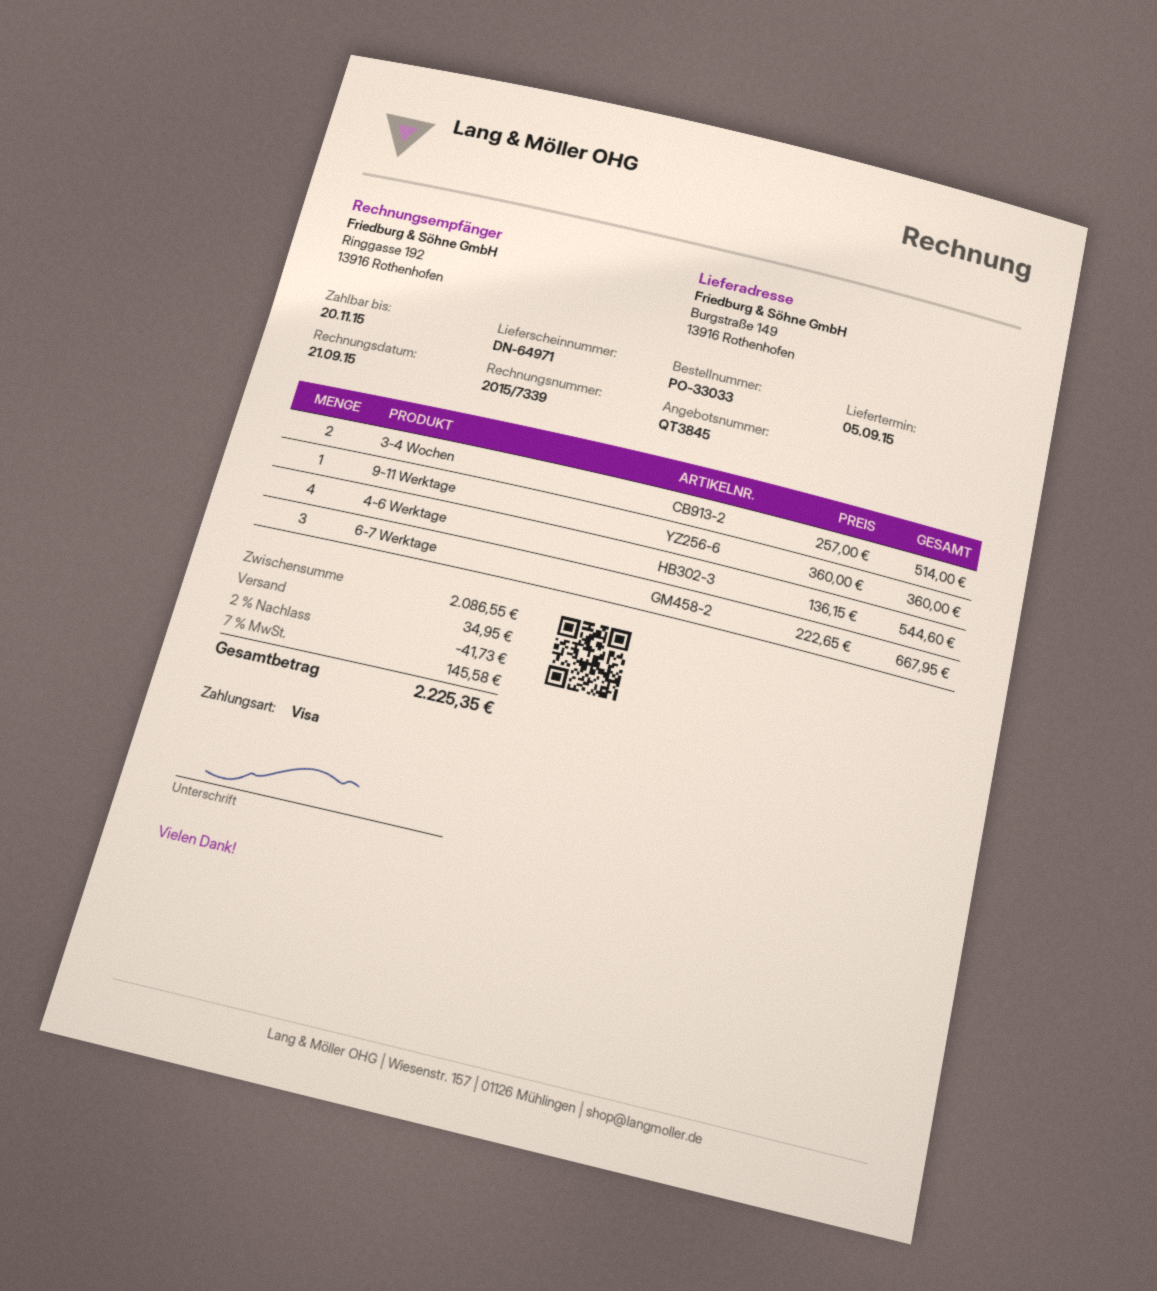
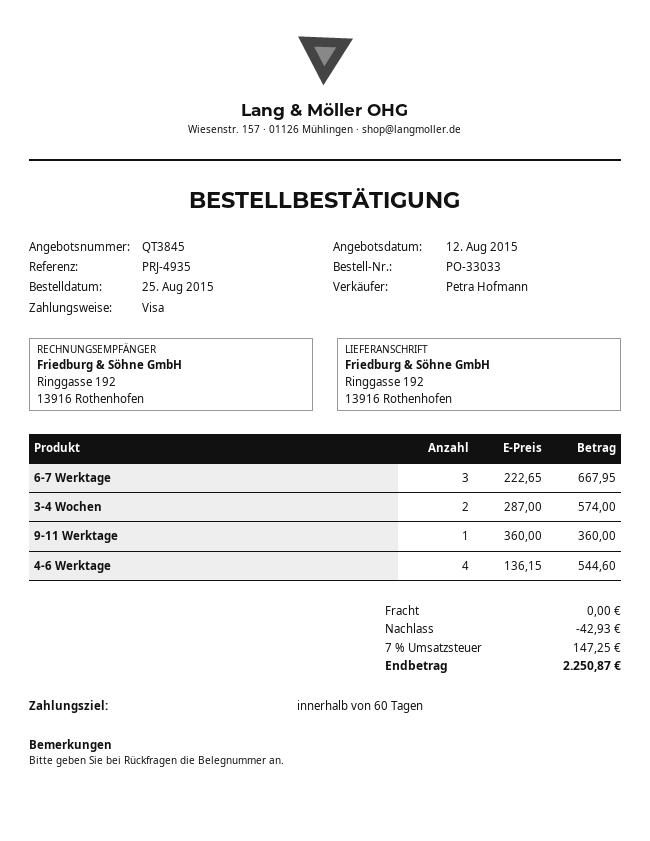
ship to: Burgstraße 149, 13916 Rothenhofen -> Ringgasse 192, 13916 Rothenhofen
3-4 Wochen: 2 x 257.00 = 514.00 -> 2 x 287.00 = 574.00
discount: 41.73 -> 42.93
shipping: 34.95 -> 0.00
tax: 7% = 145.58 -> 7% = 147.25
total: 2225.35 -> 2250.87

